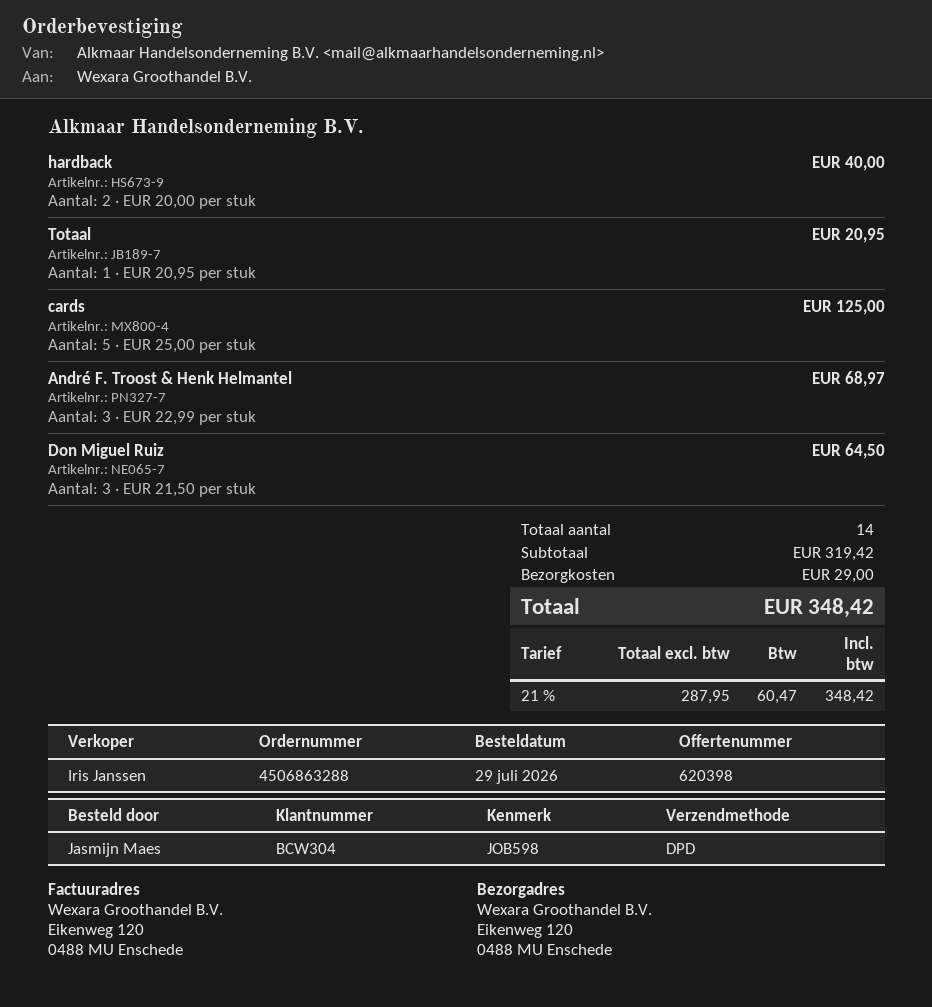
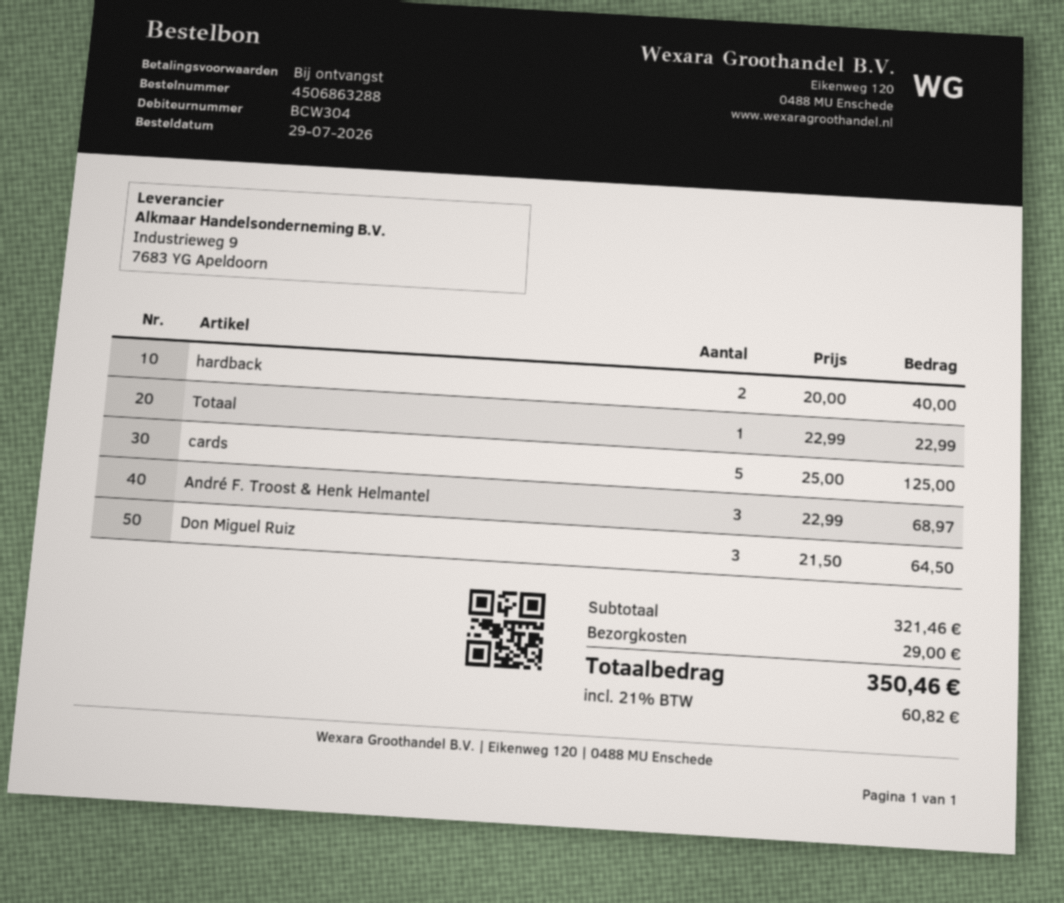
Totaal: 1 x 20.95 = 20.95 -> 1 x 22.99 = 22.99
subtotal: 319.42 -> 321.46
tax: 21% = 60.47 -> 21% = 60.82
total: 348.42 -> 350.46

